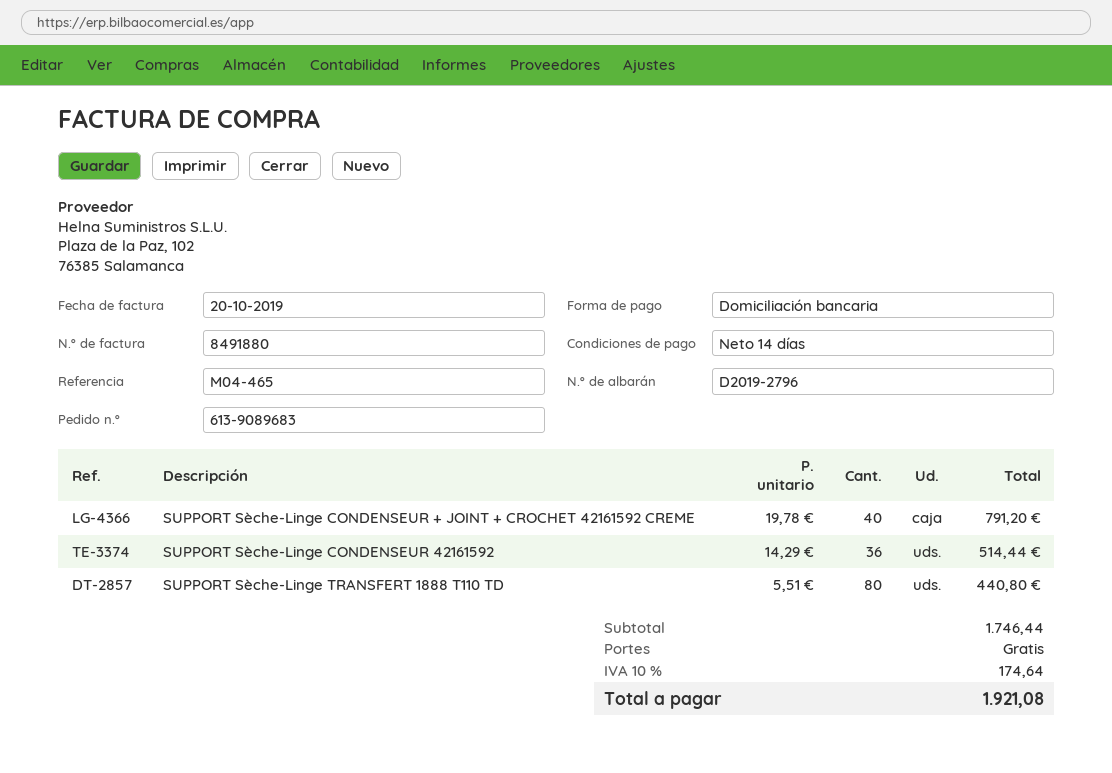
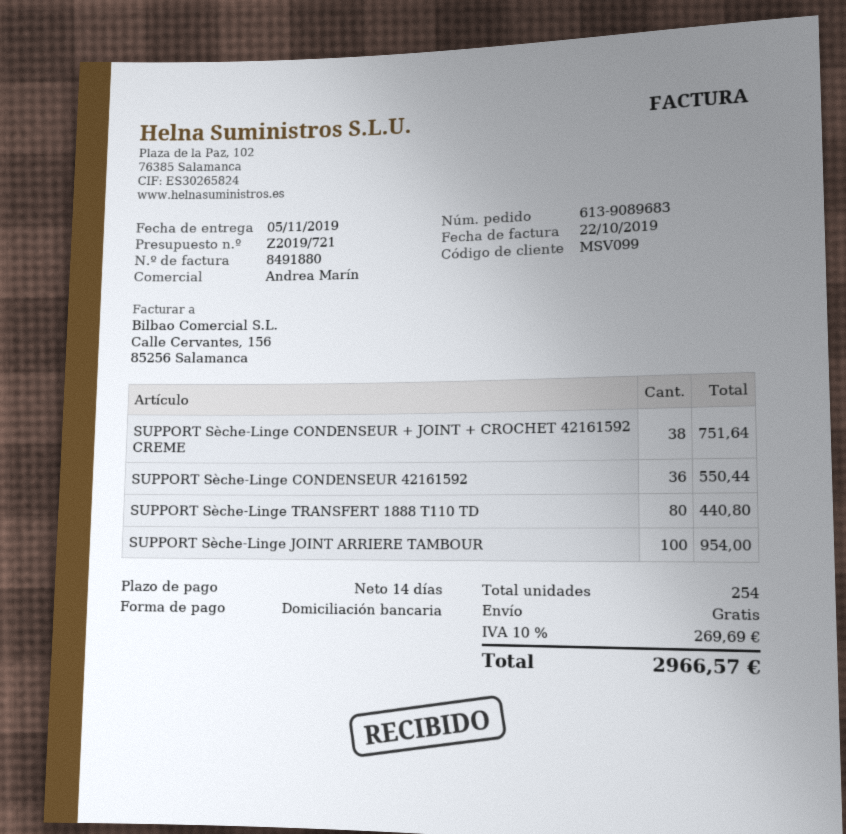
invoice date: 2019-10-20 -> 2019-10-22
SUPPORT Sèche-Linge CONDENSEUR + JOINT + CROCHET 42161592 CREME: 40 for 791.20 -> 38 for 751.64
SUPPORT Sèche-Linge CONDENSEUR 42161592: 36 for 514.44 -> 36 for 550.44
SUPPORT Sèche-Linge JOINT ARRIERE TAMBOUR: none -> 100 for 954.00
tax: 10% = 174.64 -> 10% = 269.69
total: 1921.08 -> 2966.57

